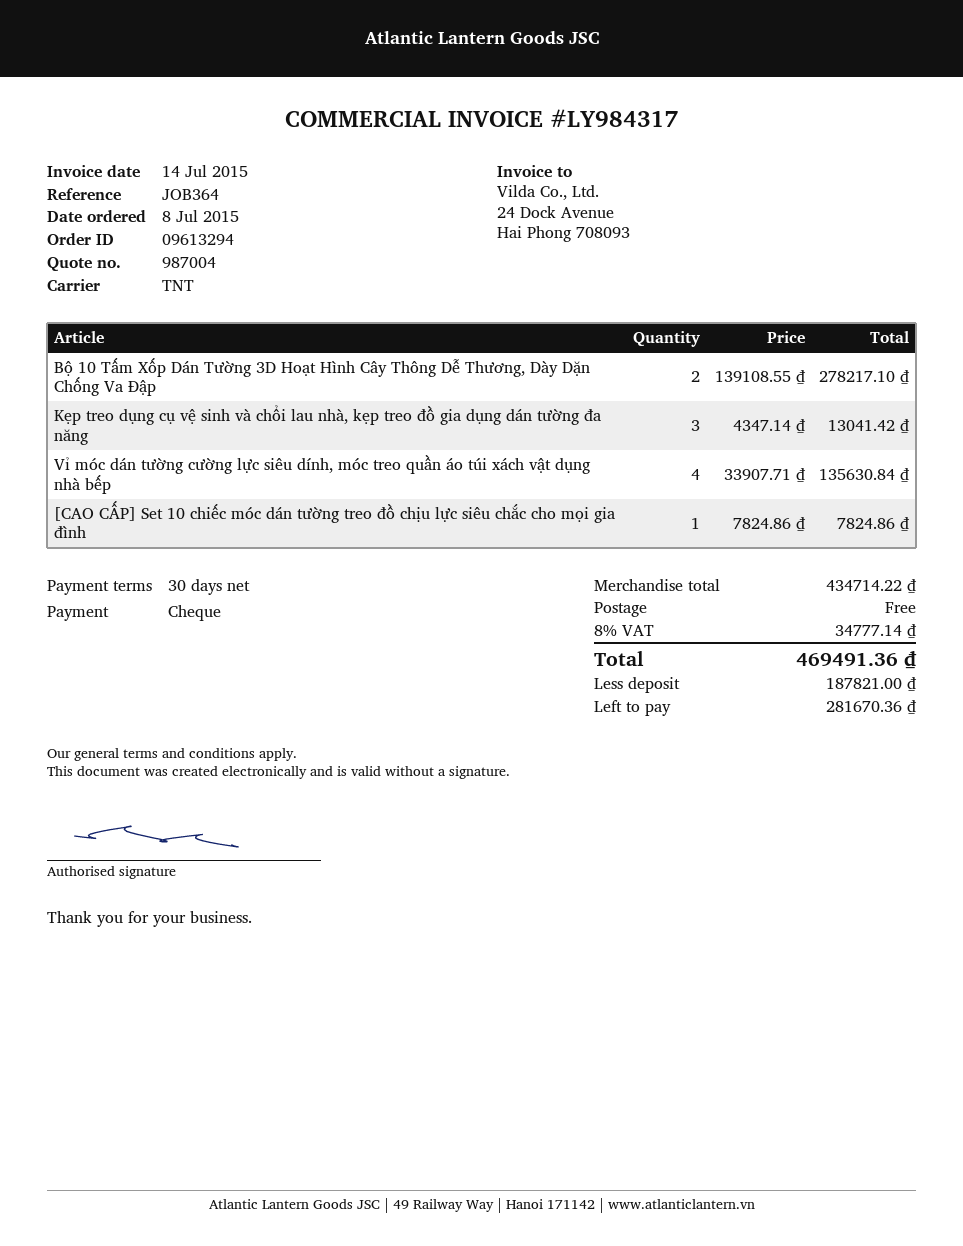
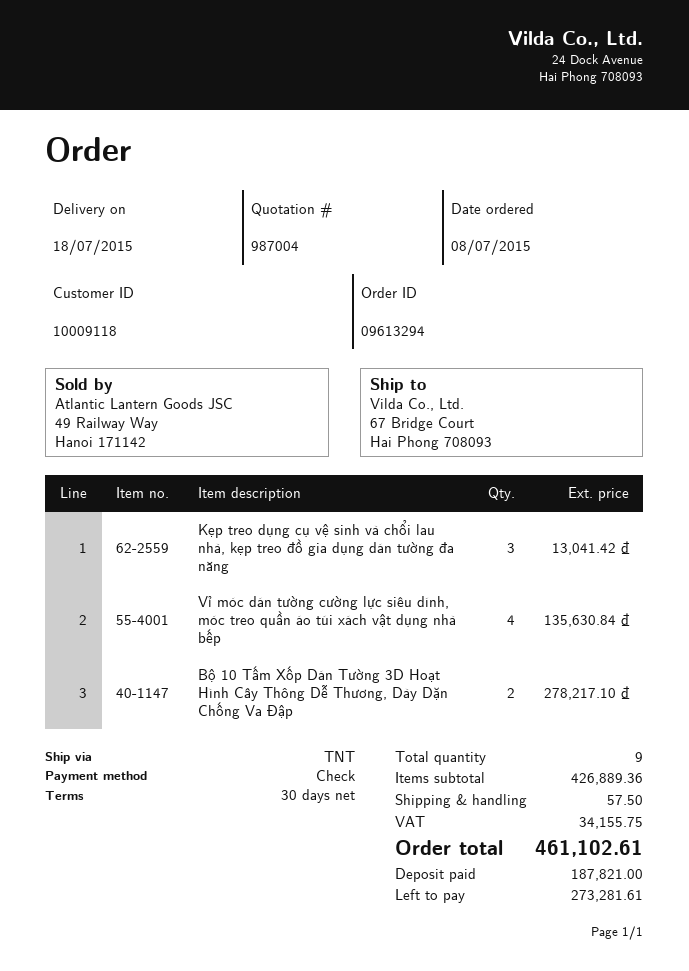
[CAO CẤP] Set 10 chiếc móc dán tường treo đồ chịu lực siêu chắc cho mọi gia đình: 1 for 7824.86 -> none
subtotal: 434714.22 -> 426889.36
shipping: 0.00 -> 57.50
tax: 34777.14 -> 34155.75
total: 469491.36 -> 461102.61
balance: 281670.36 -> 273281.61

